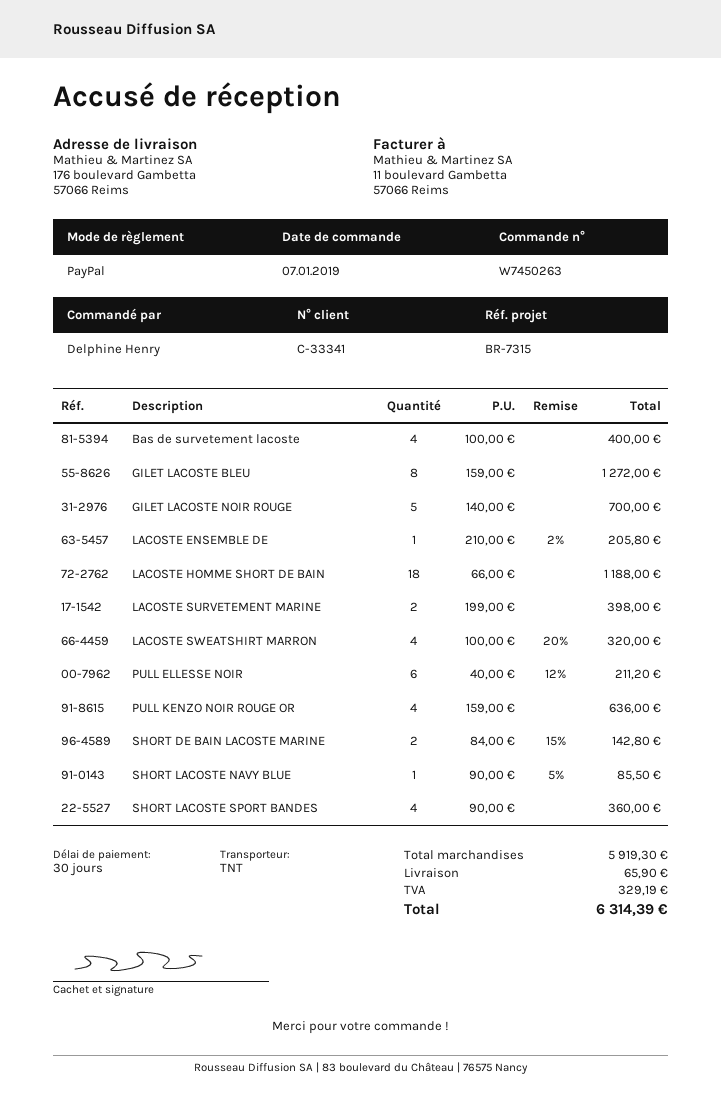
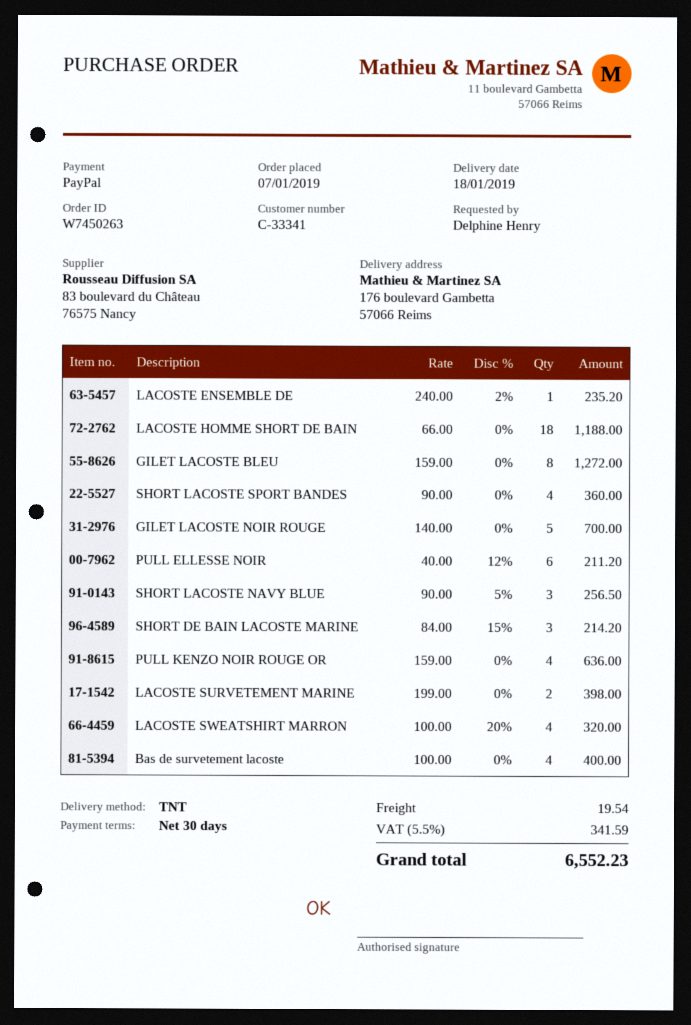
LACOSTE ENSEMBLE DE: 1 x 210.00 - 2% = 205.80 -> 1 x 240.00 - 2% = 235.20
SHORT DE BAIN LACOSTE MARINE: 2 x 84.00 - 15% = 142.80 -> 3 x 84.00 - 15% = 214.20
SHORT LACOSTE NAVY BLUE: 1 x 90.00 - 5% = 85.50 -> 3 x 90.00 - 5% = 256.50
shipping: 65.90 -> 19.54
tax: 329.19 -> 341.59
total: 6314.39 -> 6552.23

